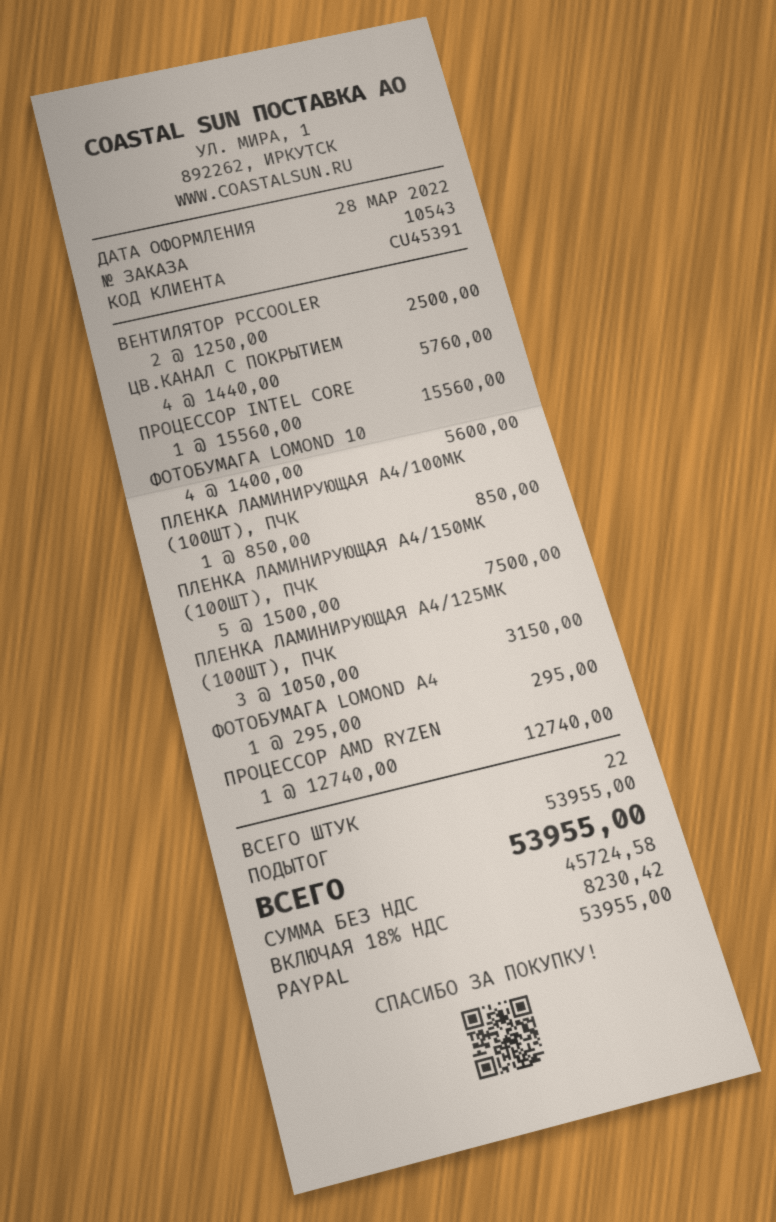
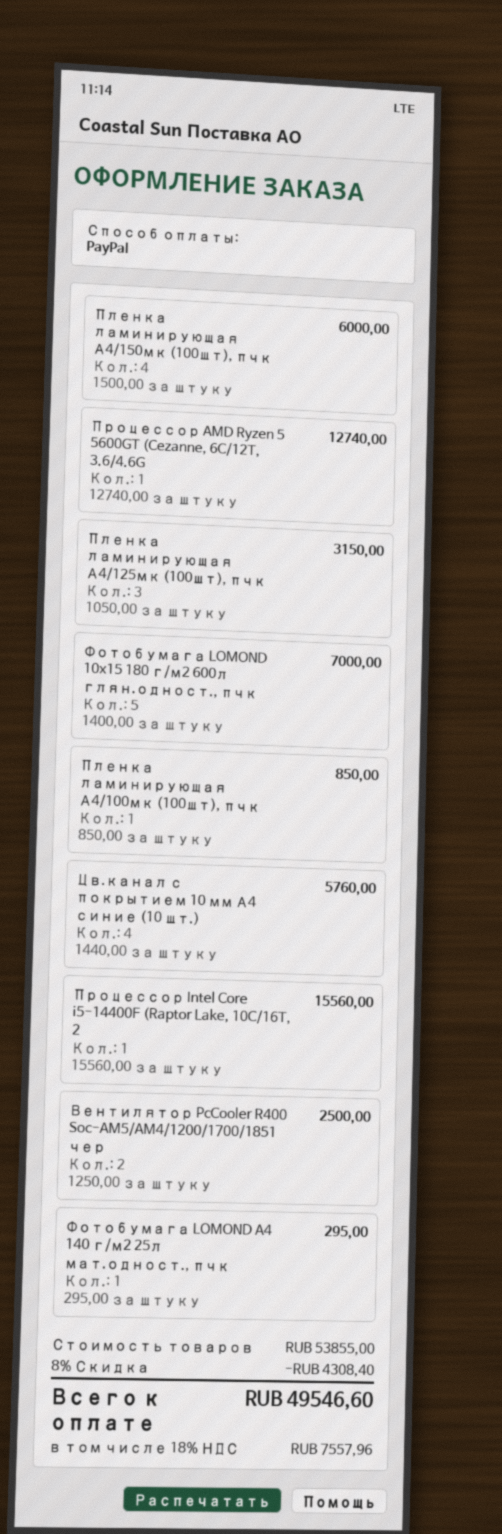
ФОТОБУМАГА LOMOND 10: 4 x 1400.00 = 5600.00 -> 5 x 1400.00 = 7000.00
ПЛЕНКА ЛАМИНИРУЮЩАЯ А4/150МК (100ШТ), ПЧК: 5 x 1500.00 = 7500.00 -> 4 x 1500.00 = 6000.00
subtotal: 53955.00 -> 53855.00
discount: none -> 8% = 4308.40
tax: 18% = 8230.42 -> 18% = 7557.96
total: 53955.00 -> 49546.60

